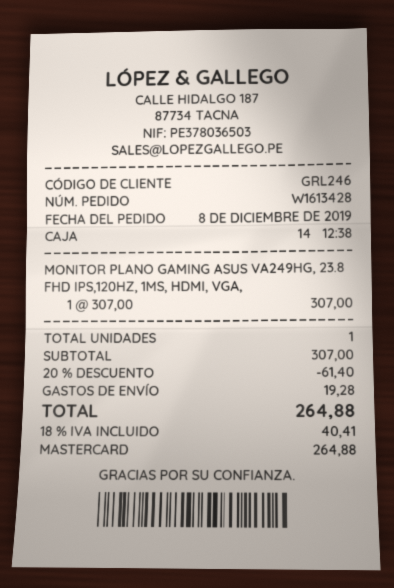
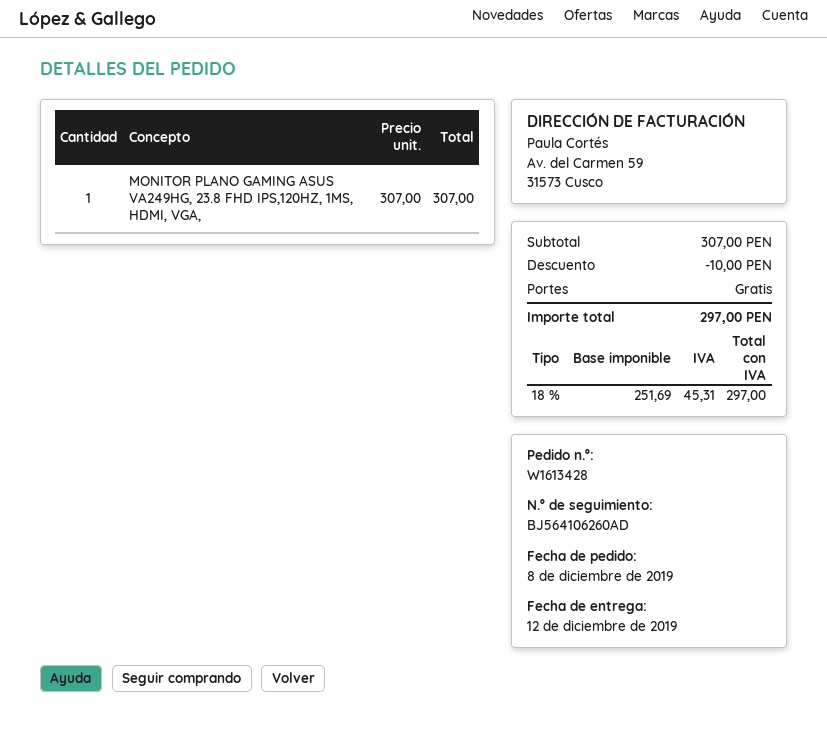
discount: 61.40 -> 10.00
shipping: 19.28 -> 0.00
tax: 18% = 40.41 -> 18% = 45.31
total: 264.88 -> 297.00

